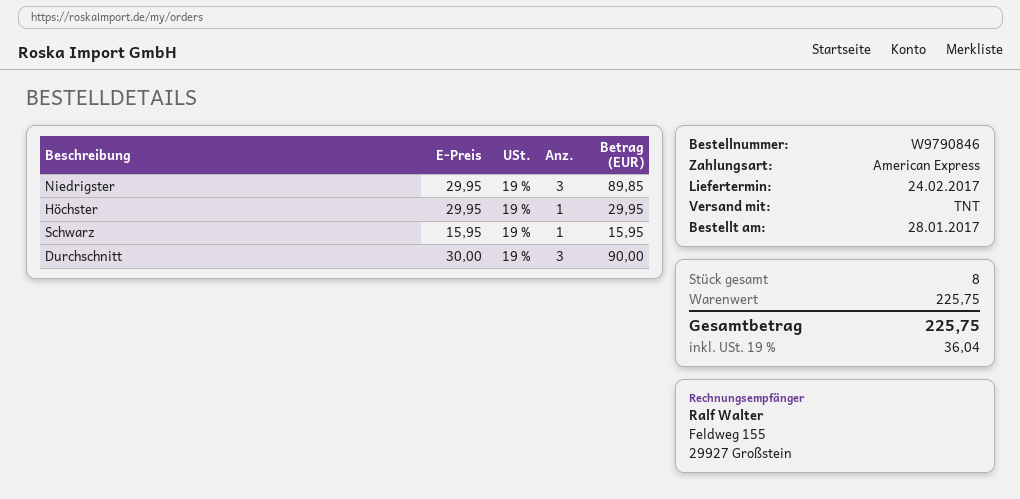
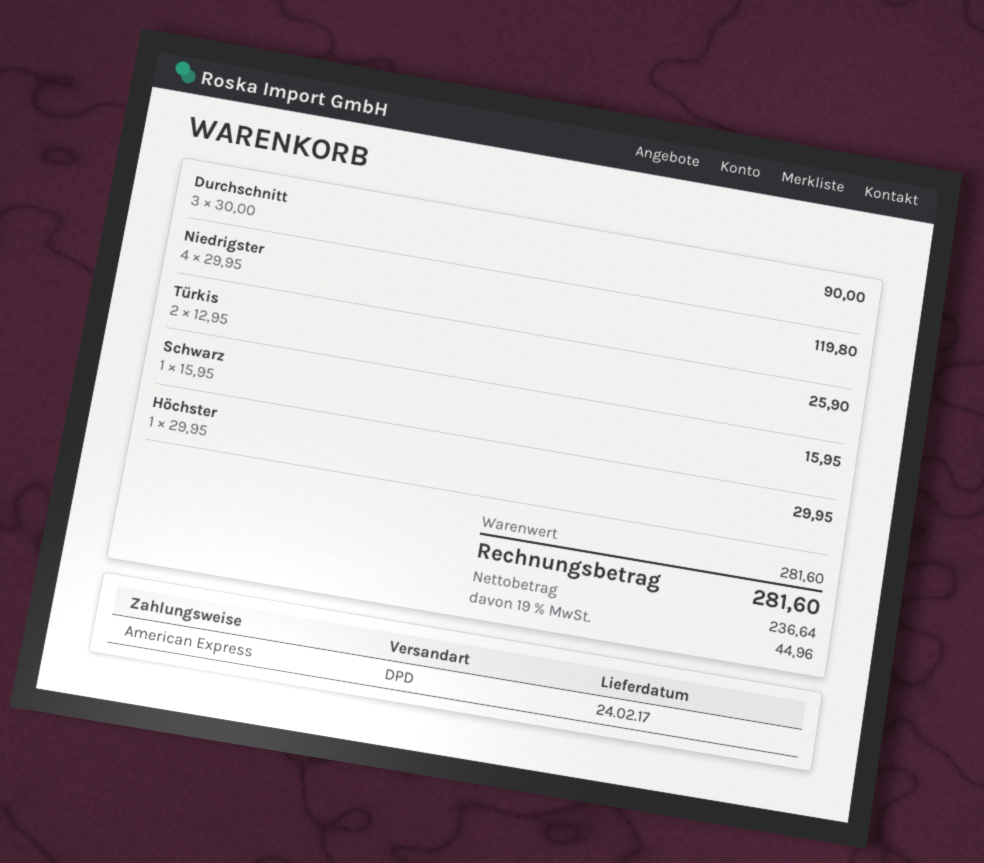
shipping method: TNT -> DPD
Niedrigster: 3 x 29.95 = 89.85 -> 4 x 29.95 = 119.80
Türkis: none -> 2 x 12.95 = 25.90
subtotal: 225.75 -> 281.60
tax: 19% = 36.04 -> 19% = 44.96
total: 225.75 -> 281.60

